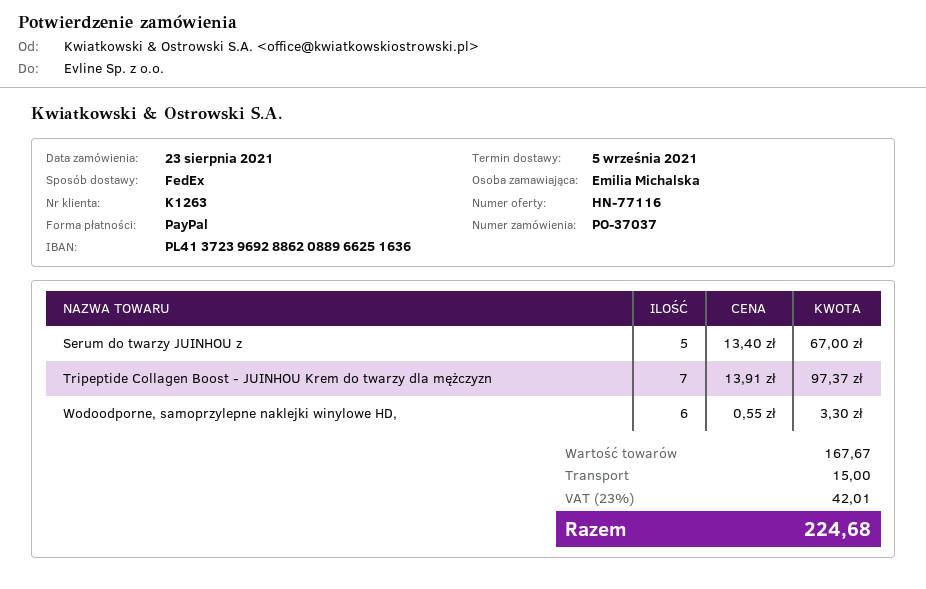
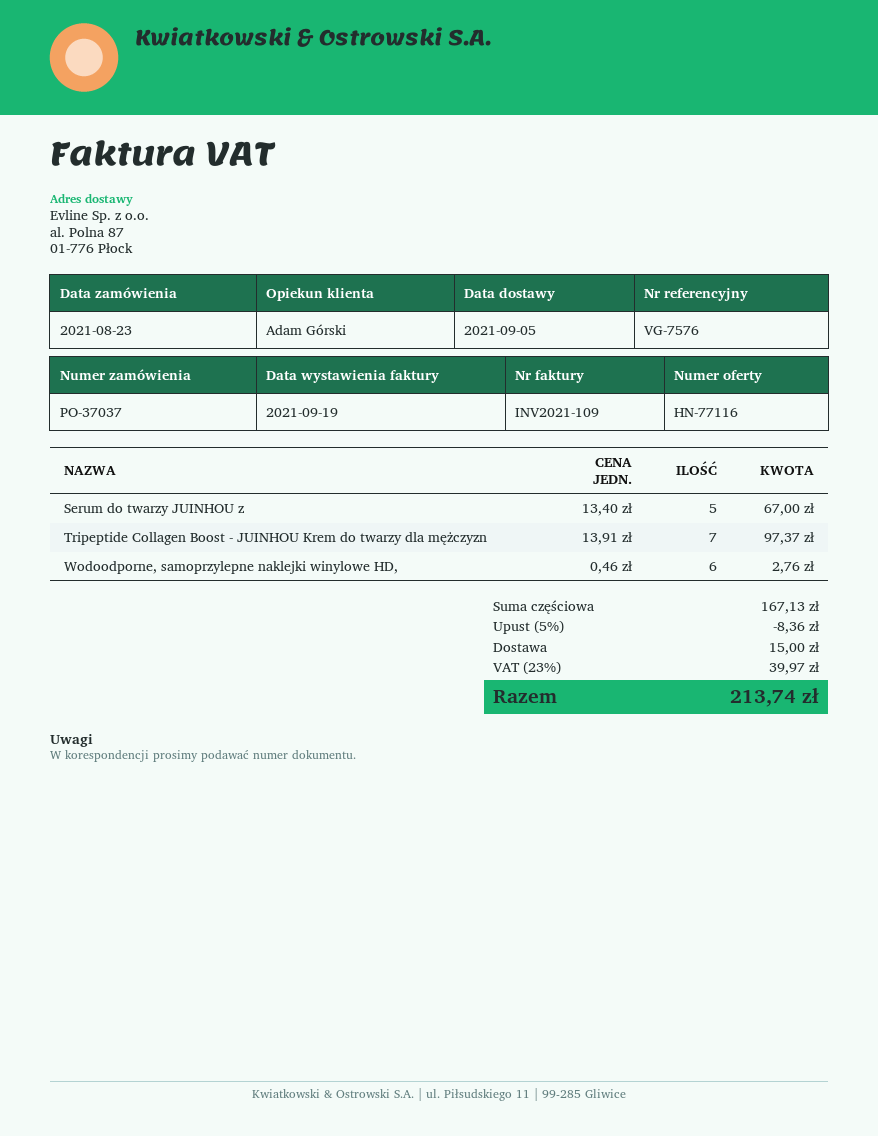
Wodoodporne, samoprzylepne naklejki winylowe HD,: 6 x 0.55 = 3.30 -> 6 x 0.46 = 2.76
subtotal: 167.67 -> 167.13
discount: none -> 5% = 8.36
tax: 23% = 42.01 -> 23% = 39.97
total: 224.68 -> 213.74

